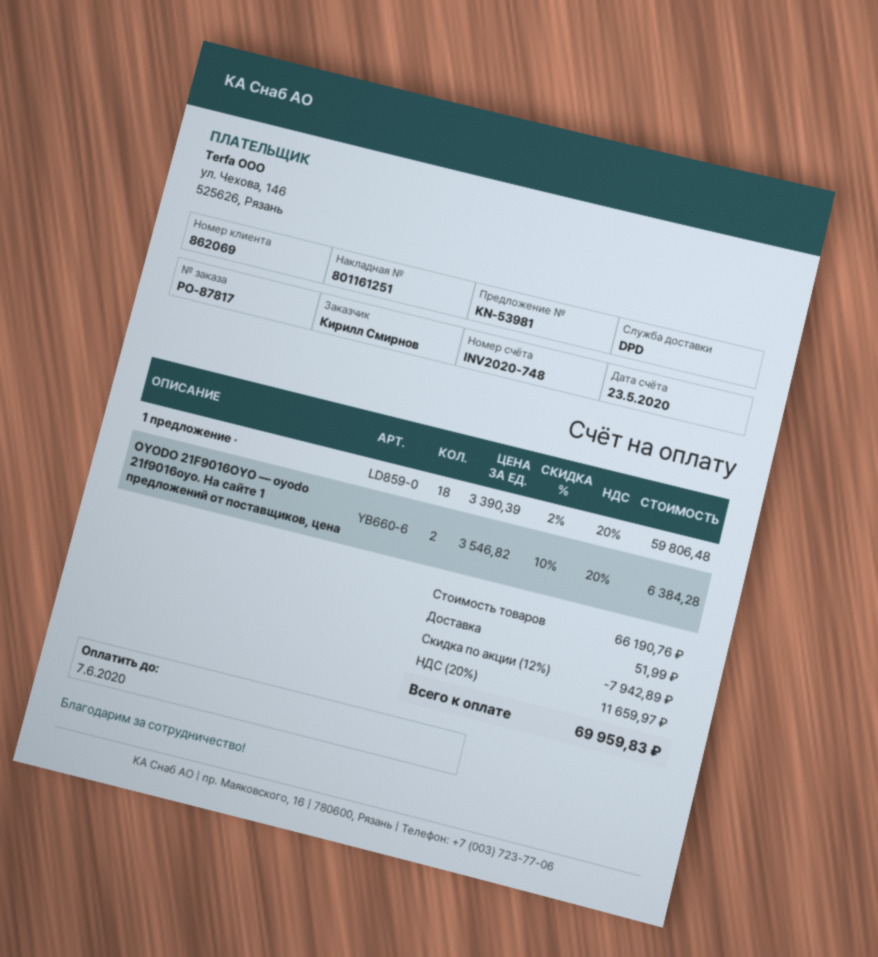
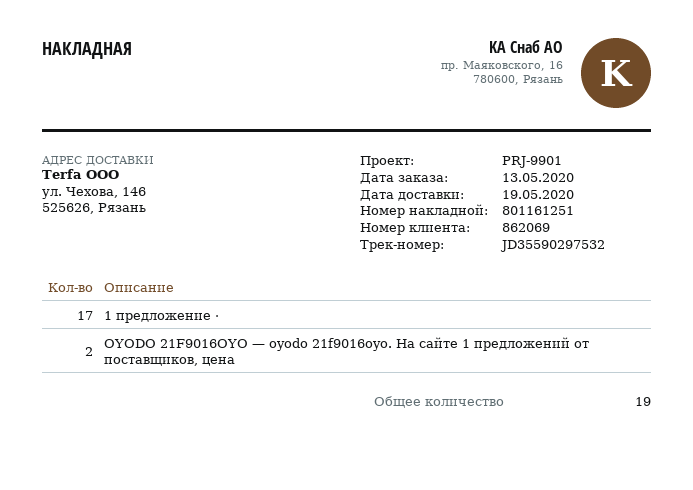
1 предложение ·: 18 -> 17

